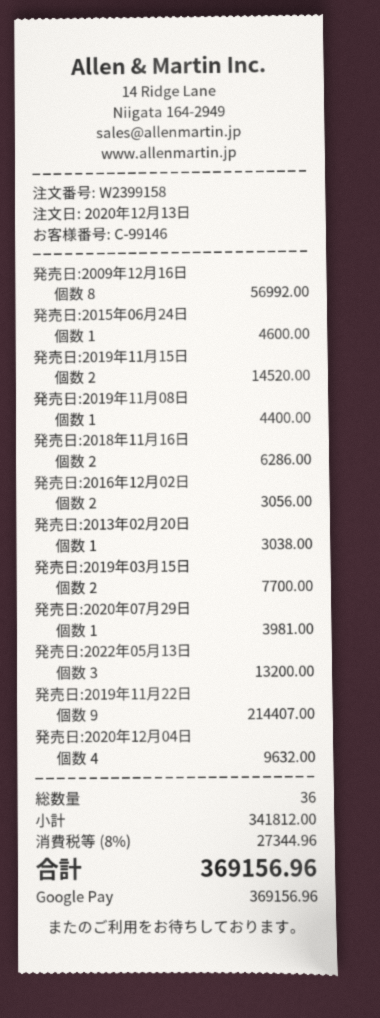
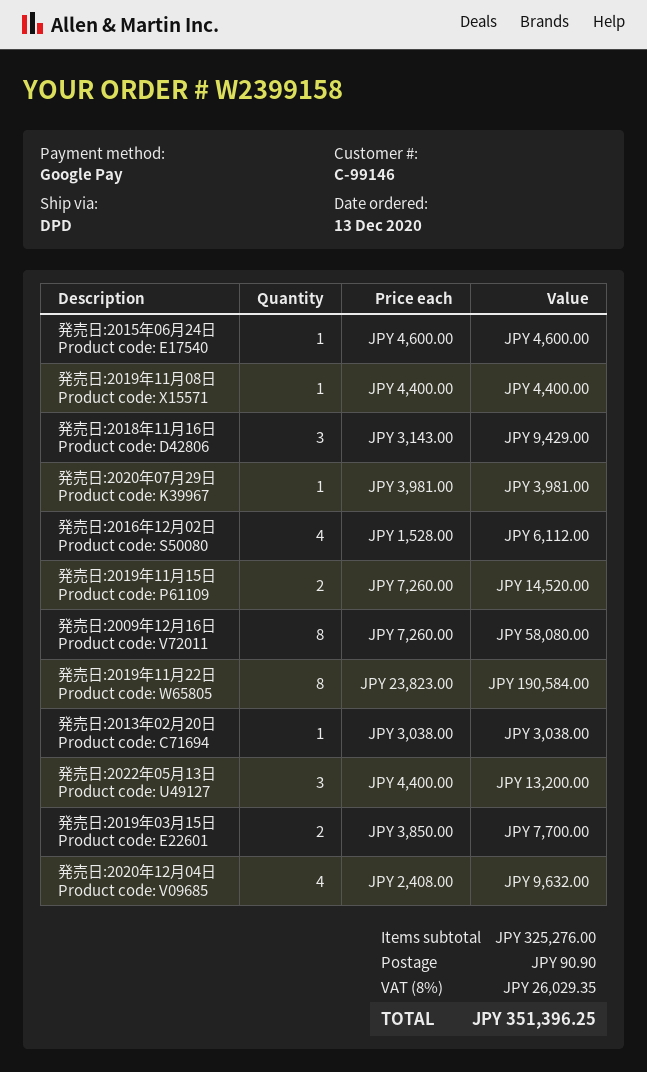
発売日:2009年12月16日: 8 for 56992.00 -> 8 for 58080.00
発売日:2018年11月16日: 2 for 6286.00 -> 3 for 9429.00
発売日:2016年12月02日: 2 for 3056.00 -> 4 for 6112.00
発売日:2019年11月22日: 9 for 214407.00 -> 8 for 190584.00
subtotal: 341812.00 -> 325276.00
shipping: none -> 90.90
tax: 8% = 27344.96 -> 8% = 26029.35
total: 369156.96 -> 351396.25

